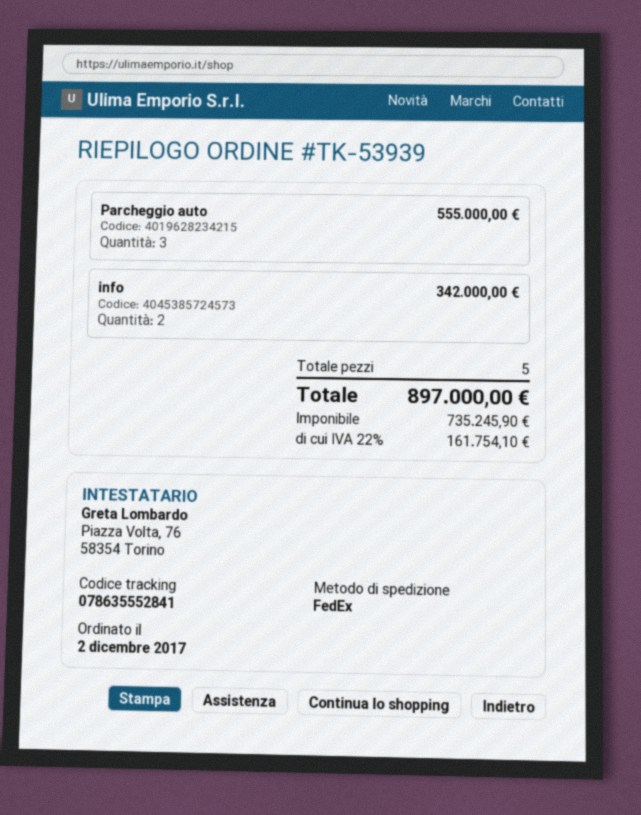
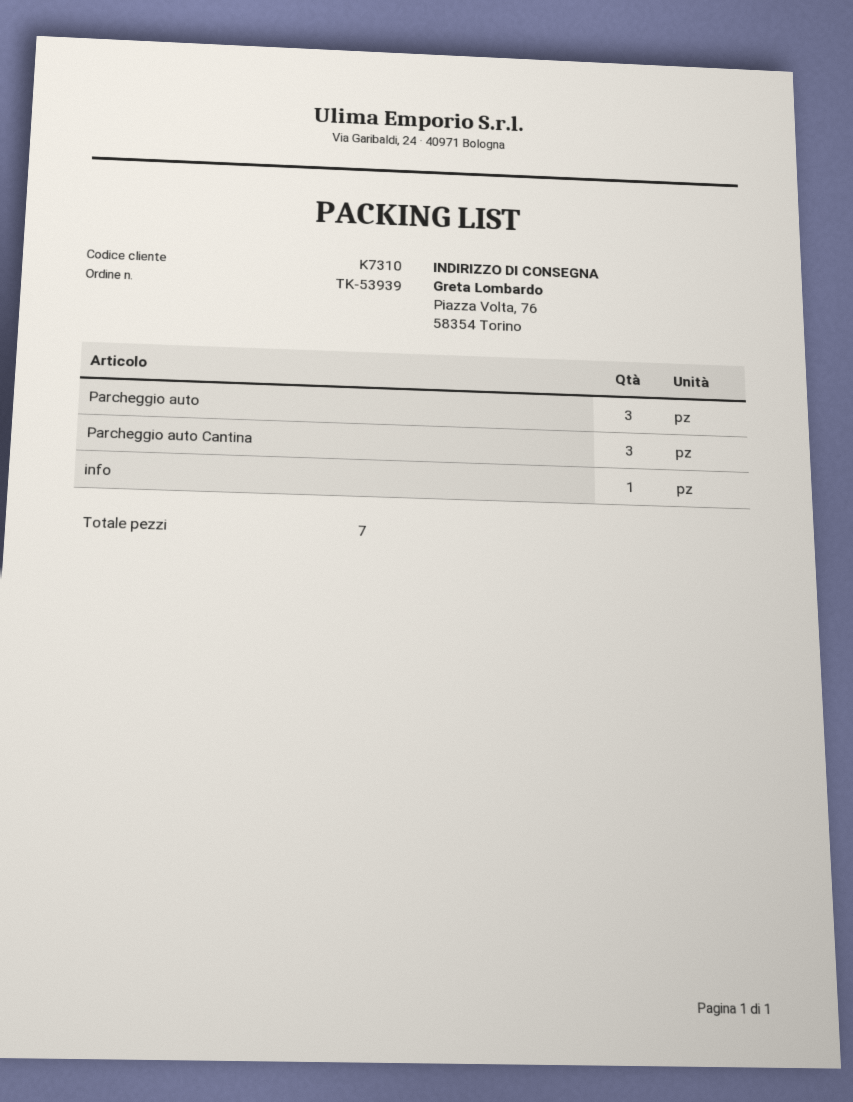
info: 2 -> 1
Parcheggio auto Cantina: none -> 3
total quantity: 5 -> 7

